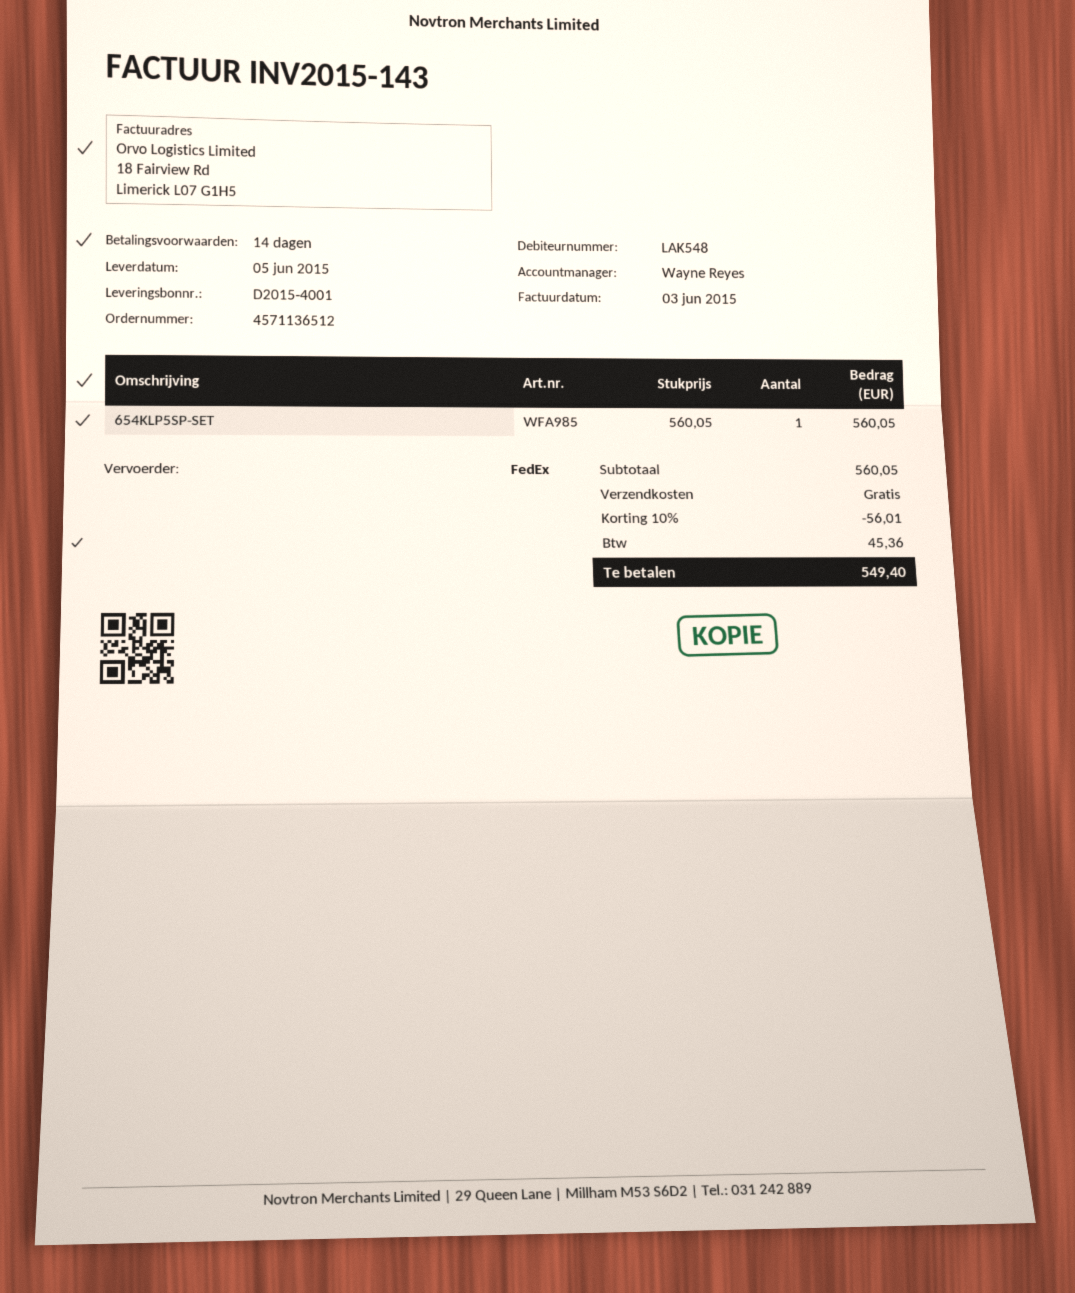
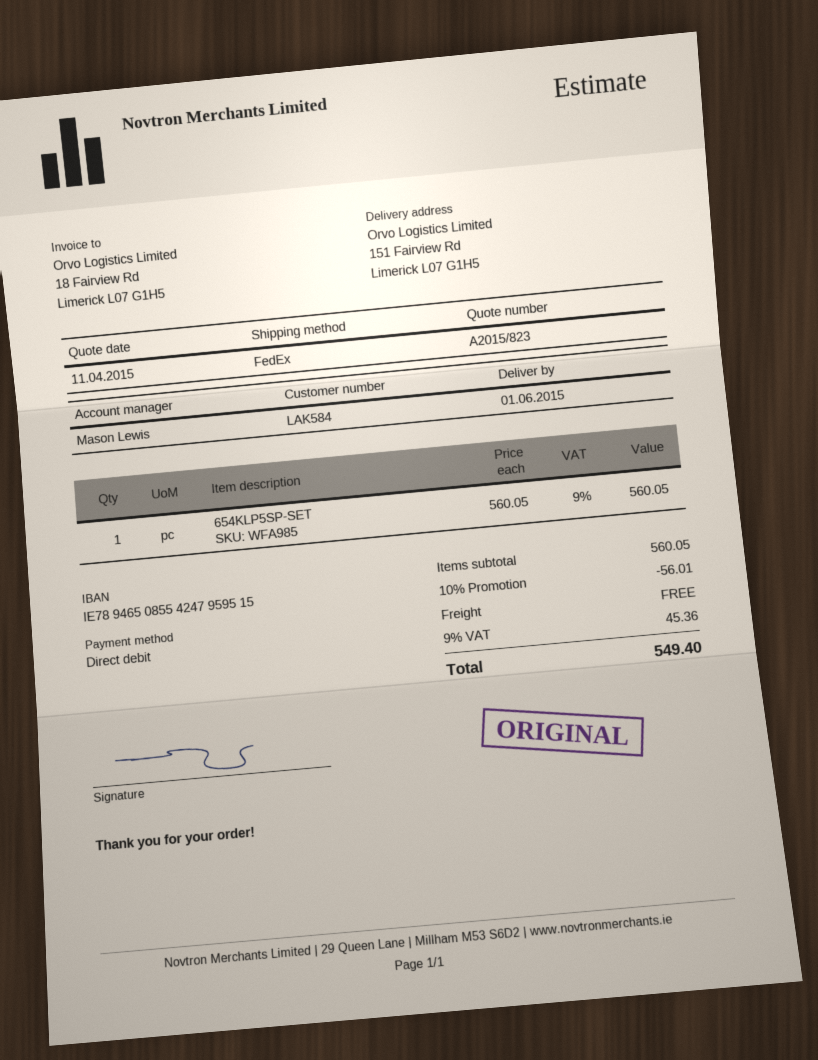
delivery date: 2015-06-05 -> 2015-06-01
customer number: LAK548 -> LAK584
sales rep: Wayne Reyes -> Mason Lewis

